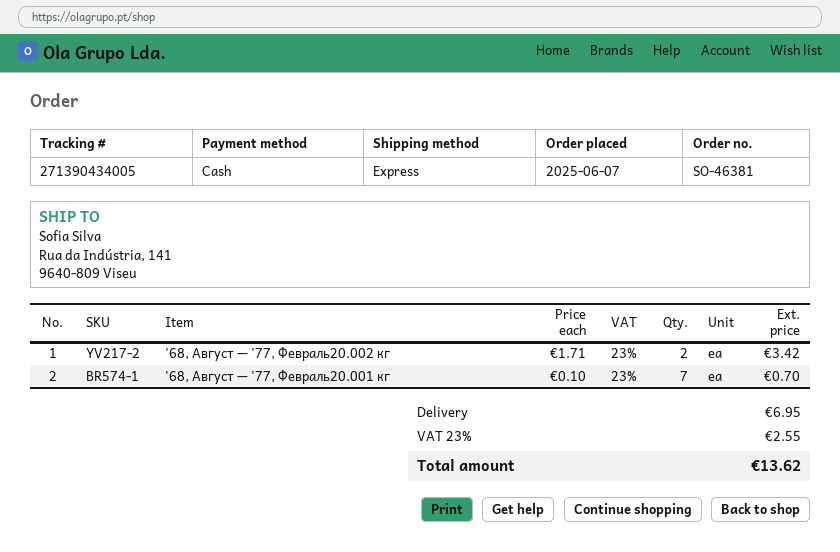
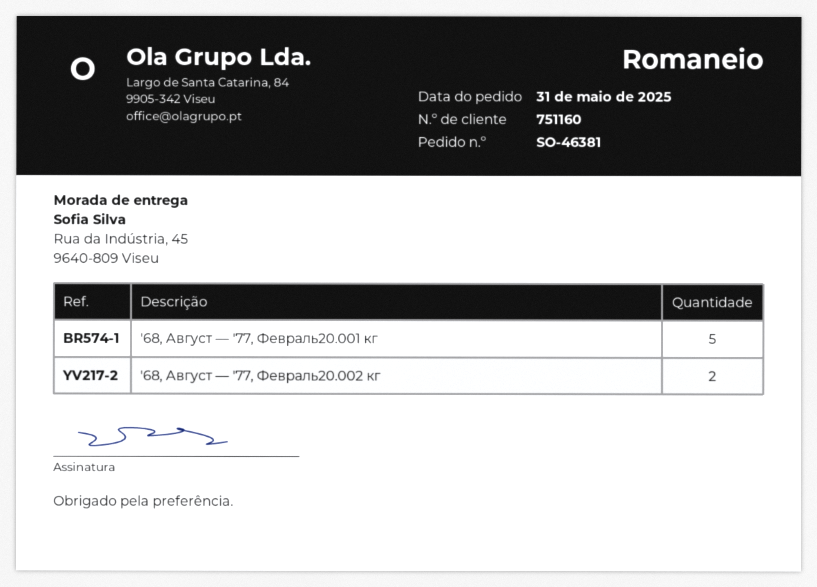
order date: 2025-06-07 -> 2025-05-31
ship to: Rua da Indústria, 141, 9640-809 Viseu -> Rua da Indústria, 45, 9640-809 Viseu
'68, Август — '77, Февраль20.001 кг: 7 -> 5

